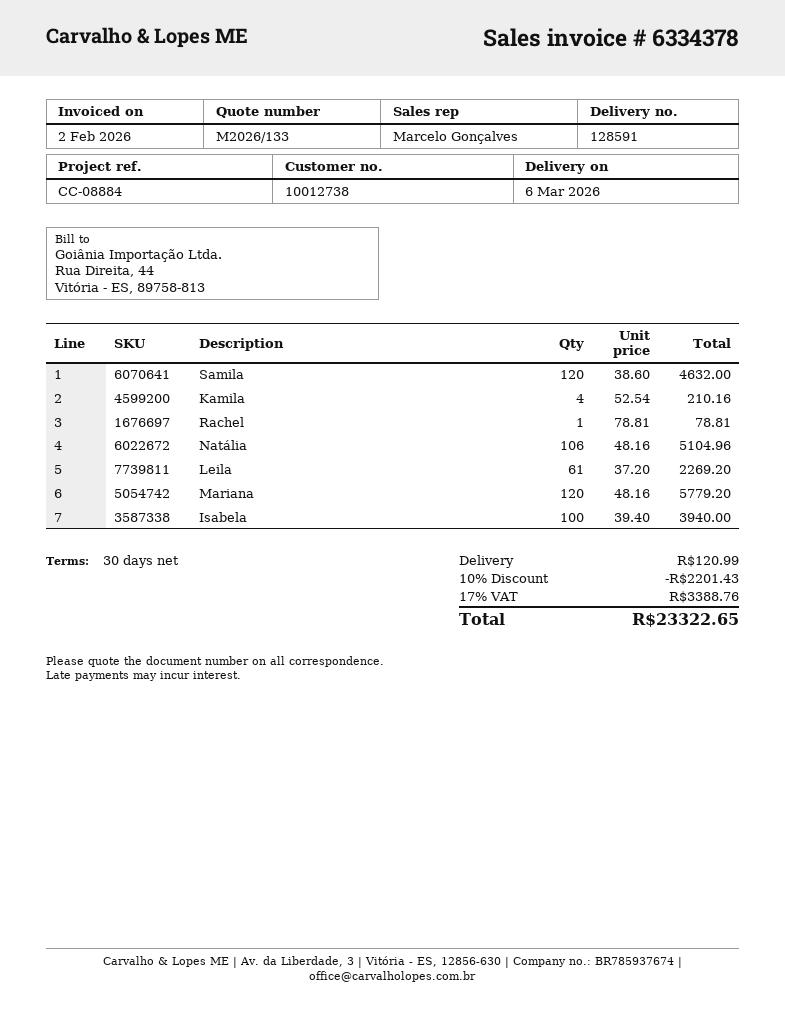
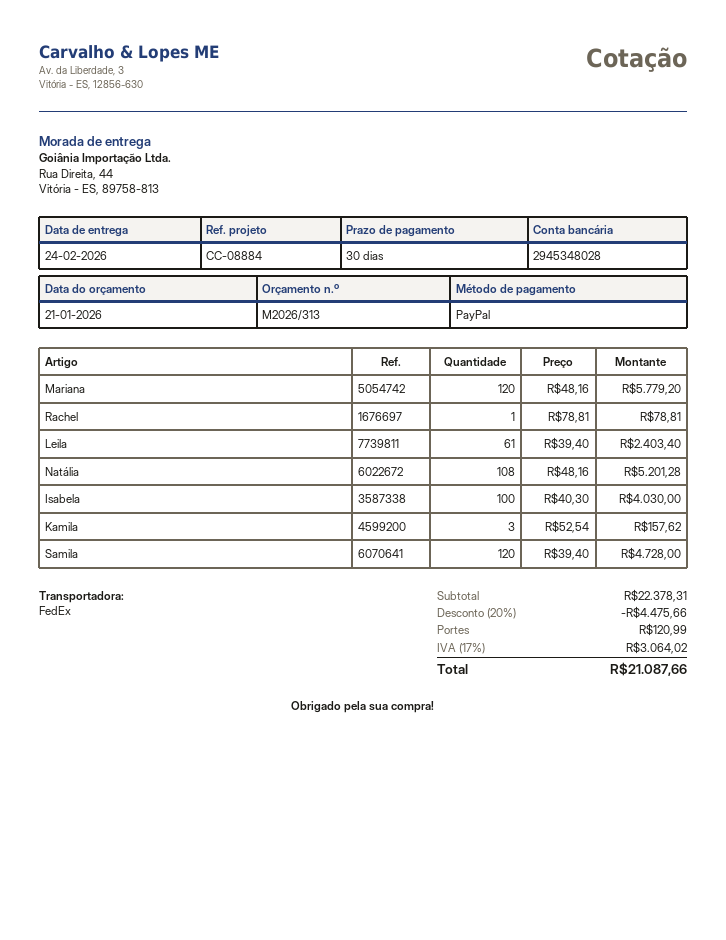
quote number: M2026/133 -> M2026/313
delivery date: 2026-03-06 -> 2026-02-24
Samila: 120 x 38.60 = 4632.00 -> 120 x 39.40 = 4728.00
Kamila: 4 x 52.54 = 210.16 -> 3 x 52.54 = 157.62
Natália: 106 x 48.16 = 5104.96 -> 108 x 48.16 = 5201.28
Leila: 61 x 37.20 = 2269.20 -> 61 x 39.40 = 2403.40
Isabela: 100 x 39.40 = 3940.00 -> 100 x 40.30 = 4030.00
discount: 10% = 2201.43 -> 20% = 4475.66
tax: 17% = 3388.76 -> 17% = 3064.02
total: 23322.65 -> 21087.66

